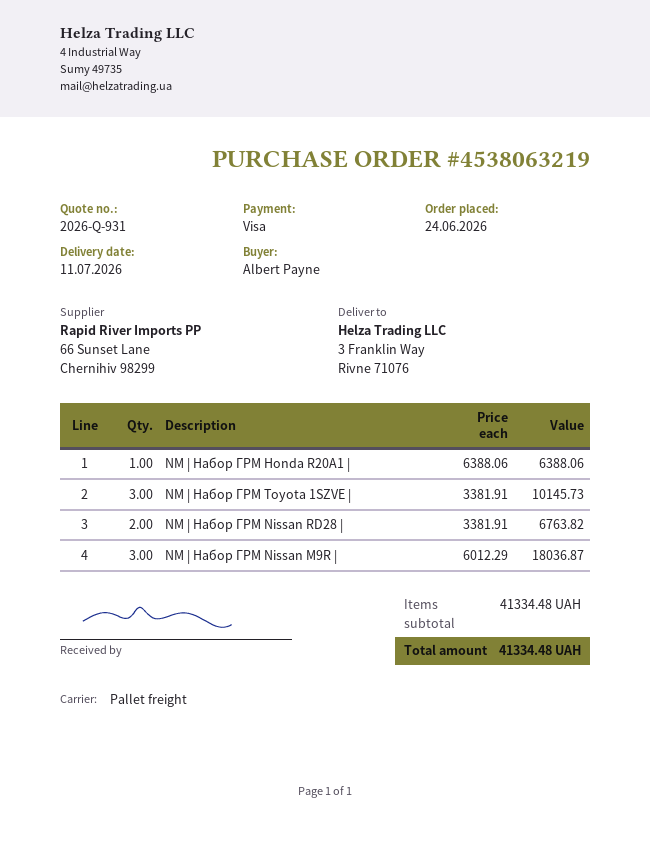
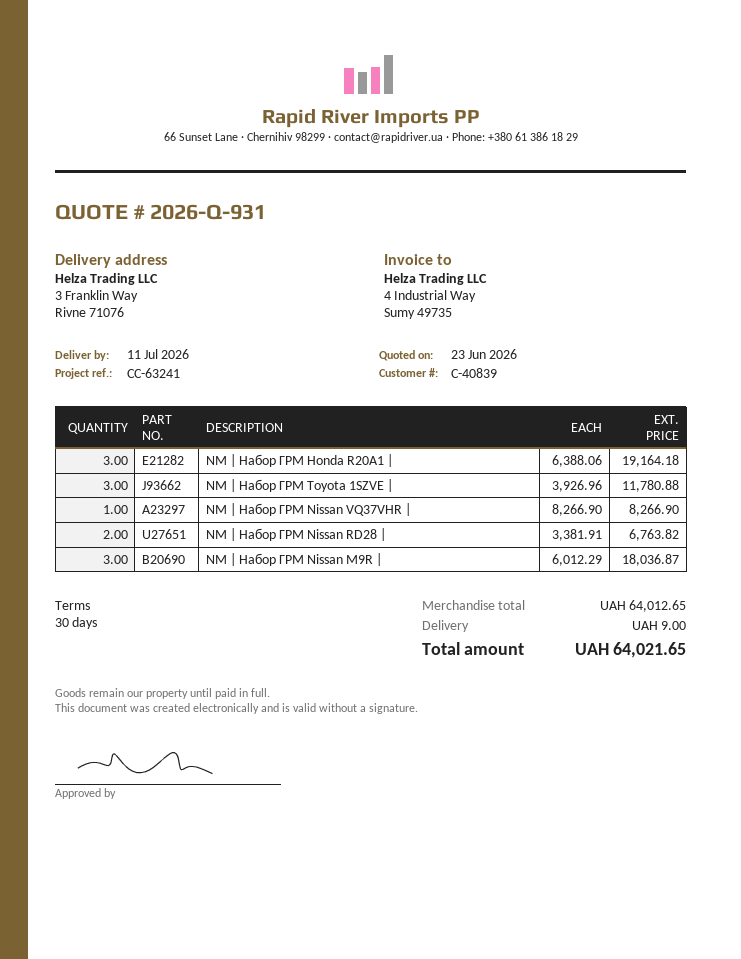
NM | Набор ГРМ Honda R20A1 |: 1 x 6388.06 = 6388.06 -> 3 x 6388.06 = 19164.18
NM | Набор ГРМ Toyota 1SZVE |: 3 x 3381.91 = 10145.73 -> 3 x 3926.96 = 11780.88
NM | Набор ГРМ Nissan VQ37VHR |: none -> 1 x 8266.90 = 8266.90
subtotal: 41334.48 -> 64012.65
shipping: none -> 9.00
total: 41334.48 -> 64021.65

